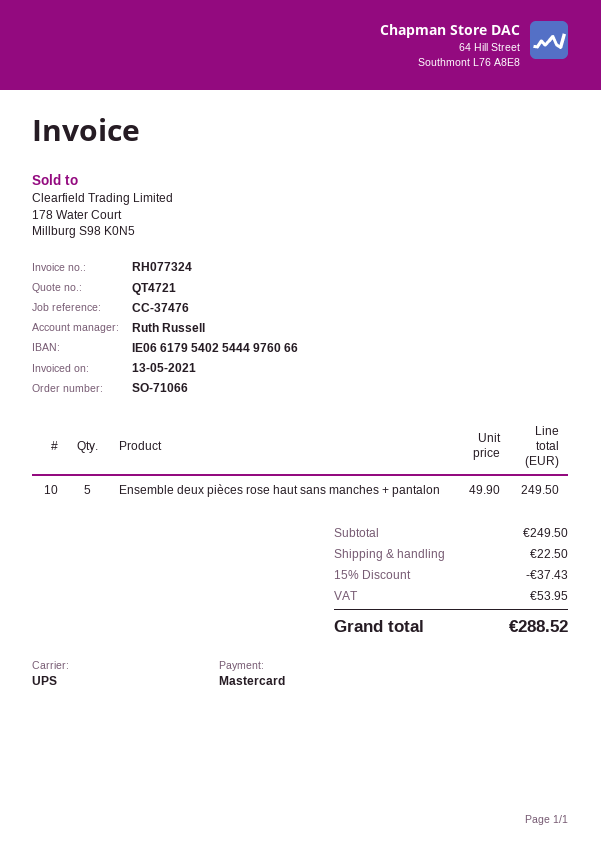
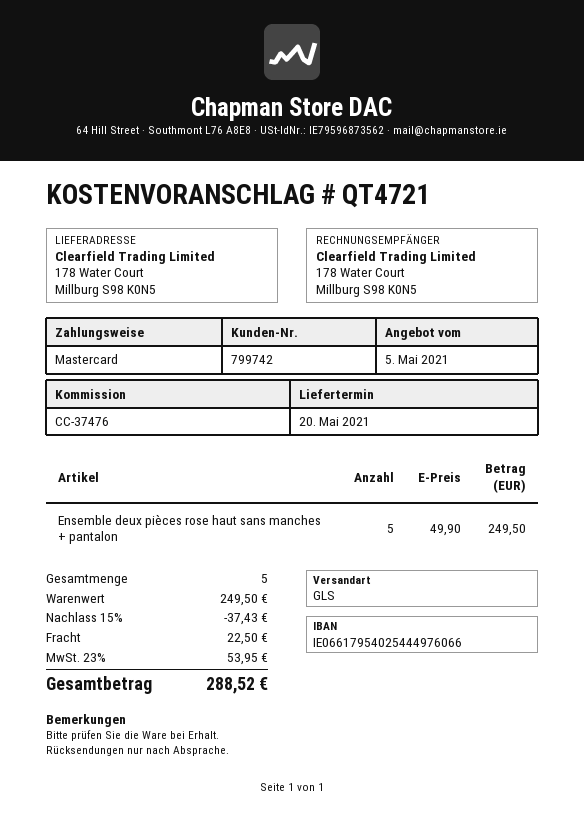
shipping method: UPS -> GLS

